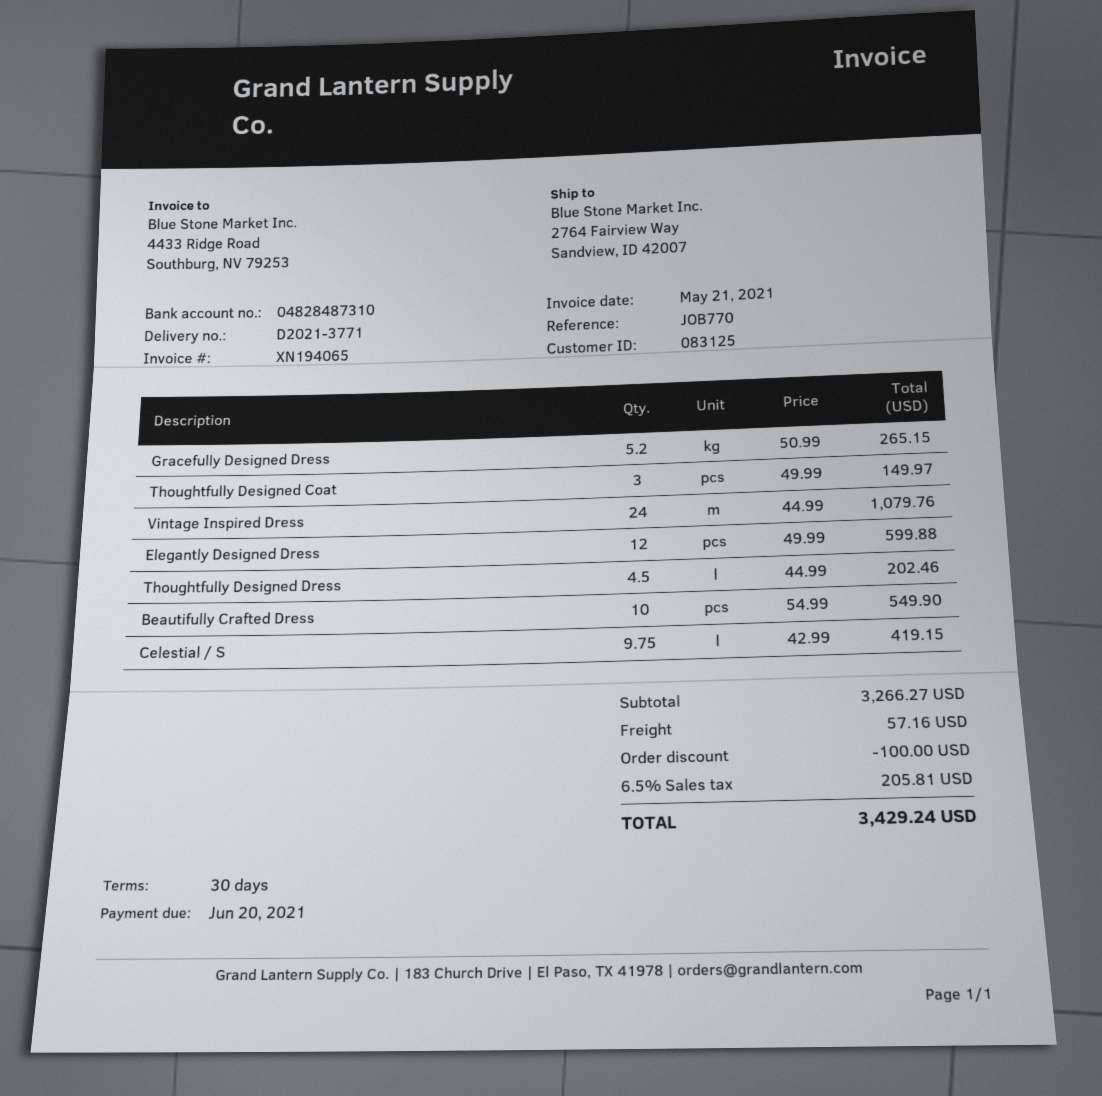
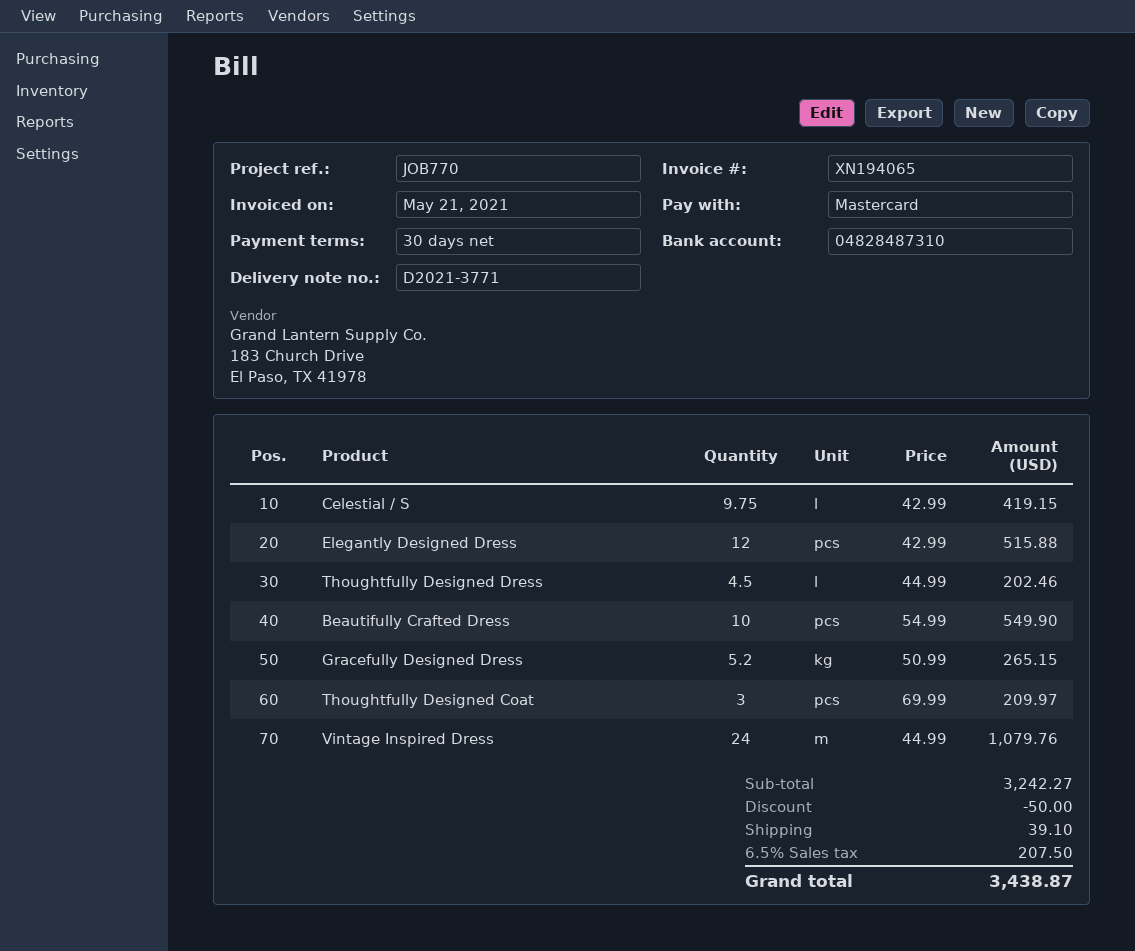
Thoughtfully Designed Coat: 3 x 49.99 = 149.97 -> 3 x 69.99 = 209.97
Elegantly Designed Dress: 12 x 49.99 = 599.88 -> 12 x 42.99 = 515.88
subtotal: 3266.27 -> 3242.27
discount: 100.00 -> 50.00
shipping: 57.16 -> 39.10
tax: 6.5% = 205.81 -> 6.5% = 207.50
total: 3429.24 -> 3438.87

